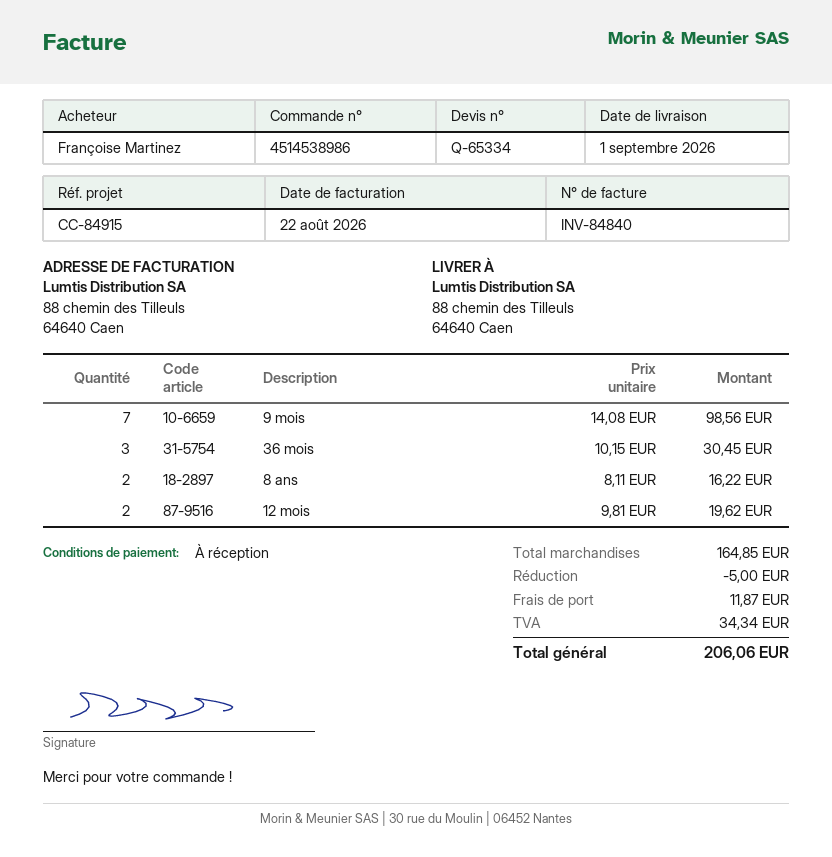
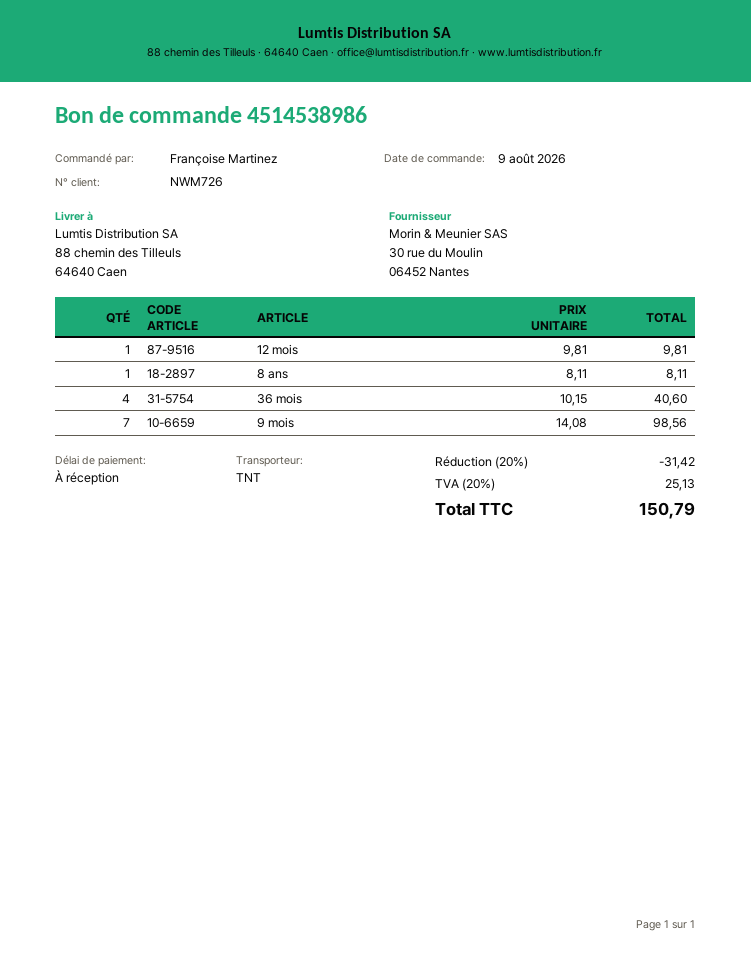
36 mois: 3 x 10.15 = 30.45 -> 4 x 10.15 = 40.60
8 ans: 2 x 8.11 = 16.22 -> 1 x 8.11 = 8.11
12 mois: 2 x 9.81 = 19.62 -> 1 x 9.81 = 9.81
discount: 5.00 -> 31.42
shipping: 11.87 -> none
tax: 34.34 -> 25.13
total: 206.06 -> 150.79

